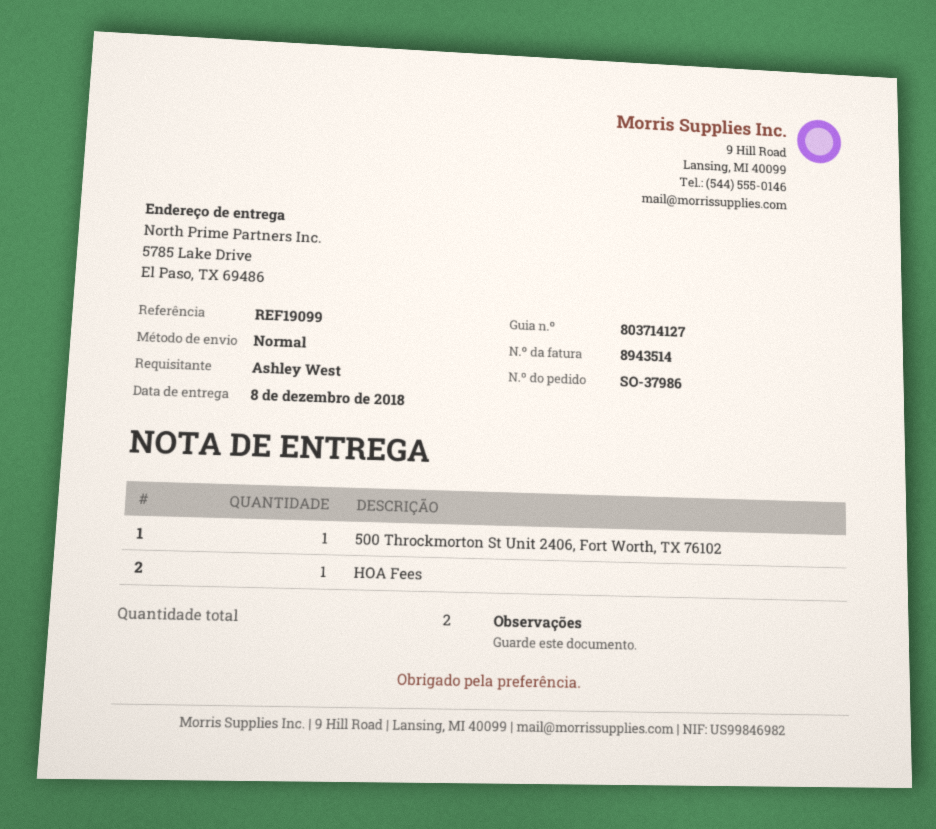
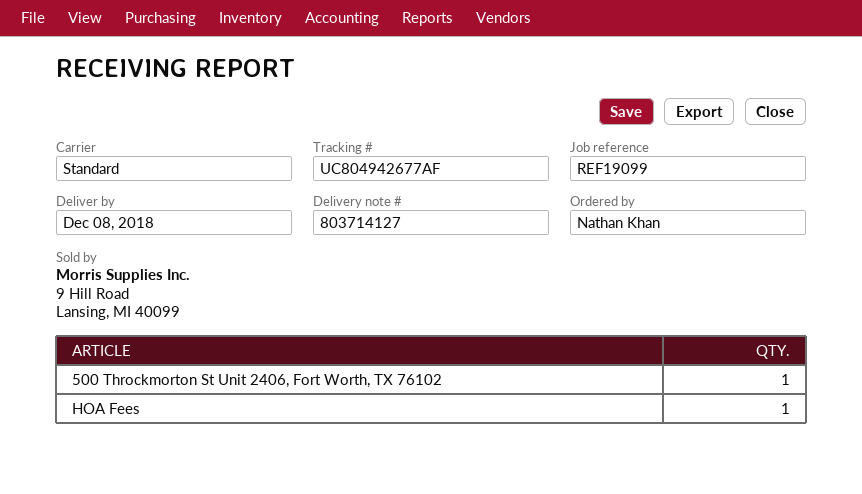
ordered by: Ashley West -> Nathan Khan

